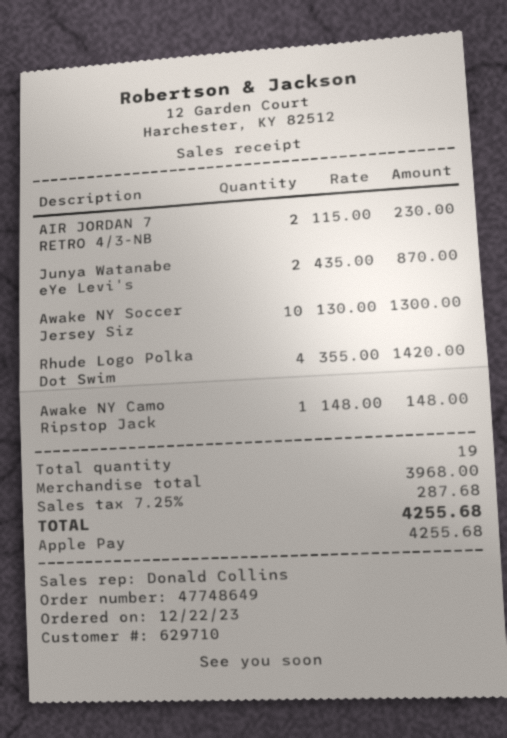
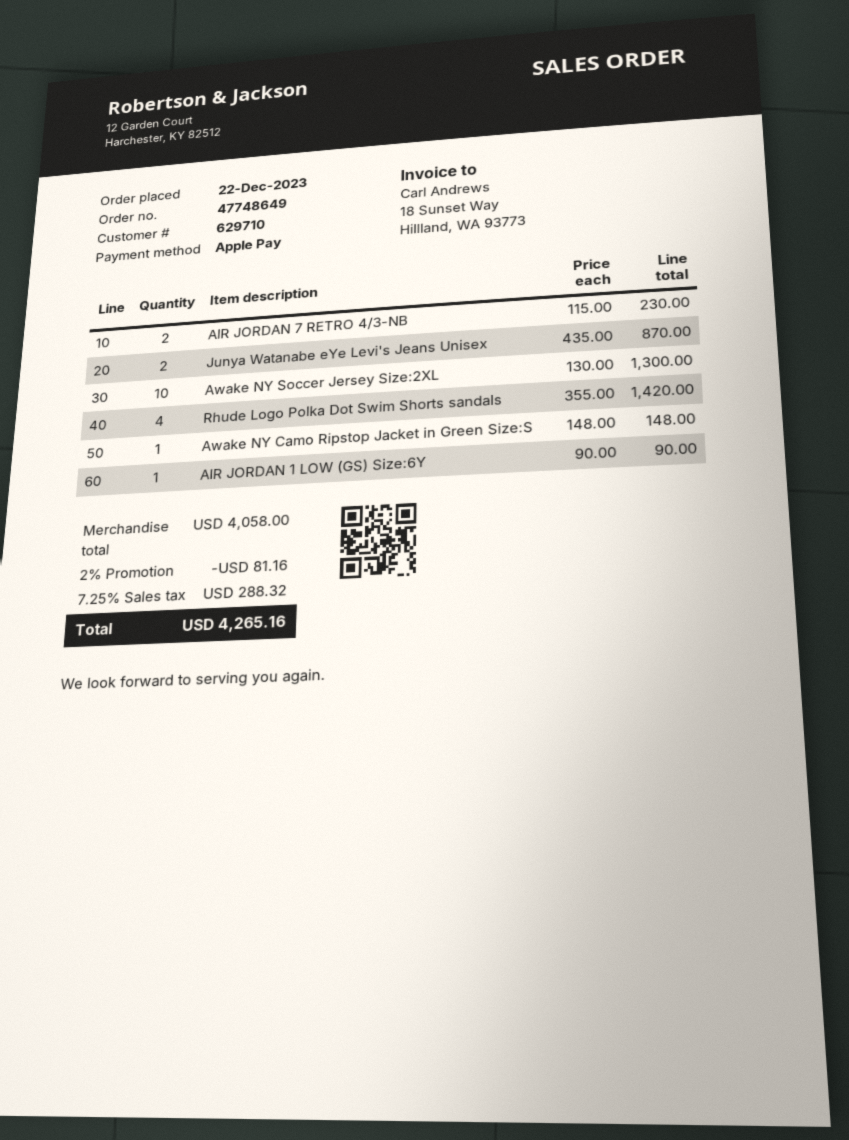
AIR JORDAN 1 LOW (GS) Size:6Y: none -> 1 x 90.00 = 90.00
subtotal: 3968.00 -> 4058.00
discount: none -> 2% = 81.16
tax: 7.25% = 287.68 -> 7.25% = 288.32
total: 4255.68 -> 4265.16

